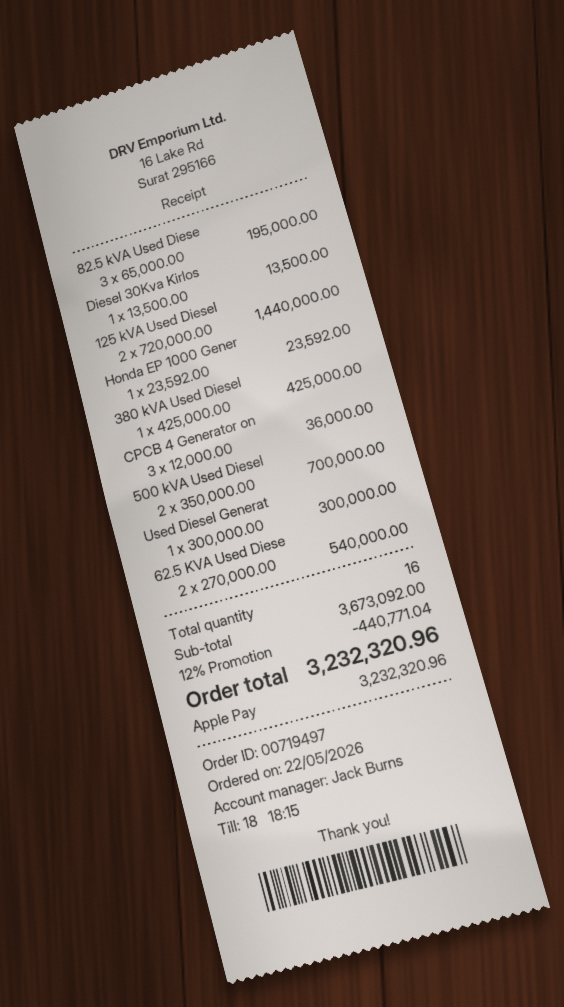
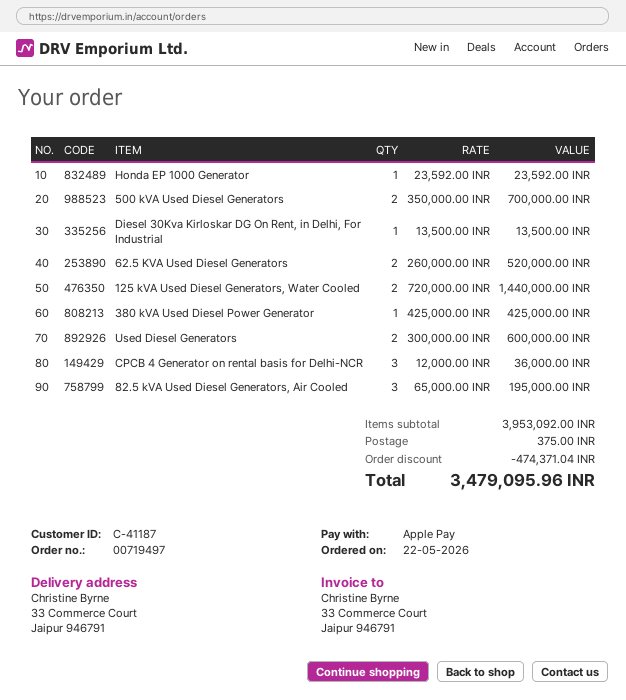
Used Diesel Generat: 1 x 300000.00 = 300000.00 -> 2 x 300000.00 = 600000.00
62.5 KVA Used Diese: 2 x 270000.00 = 540000.00 -> 2 x 260000.00 = 520000.00
subtotal: 3673092.00 -> 3953092.00
discount: 440771.04 -> 474371.04
shipping: none -> 375.00
total: 3232320.96 -> 3479095.96

